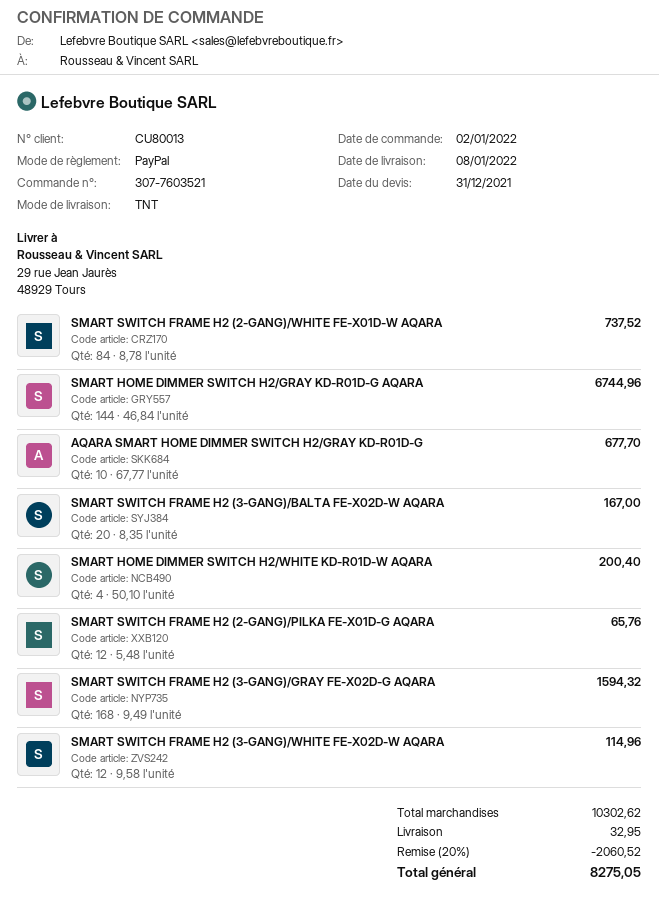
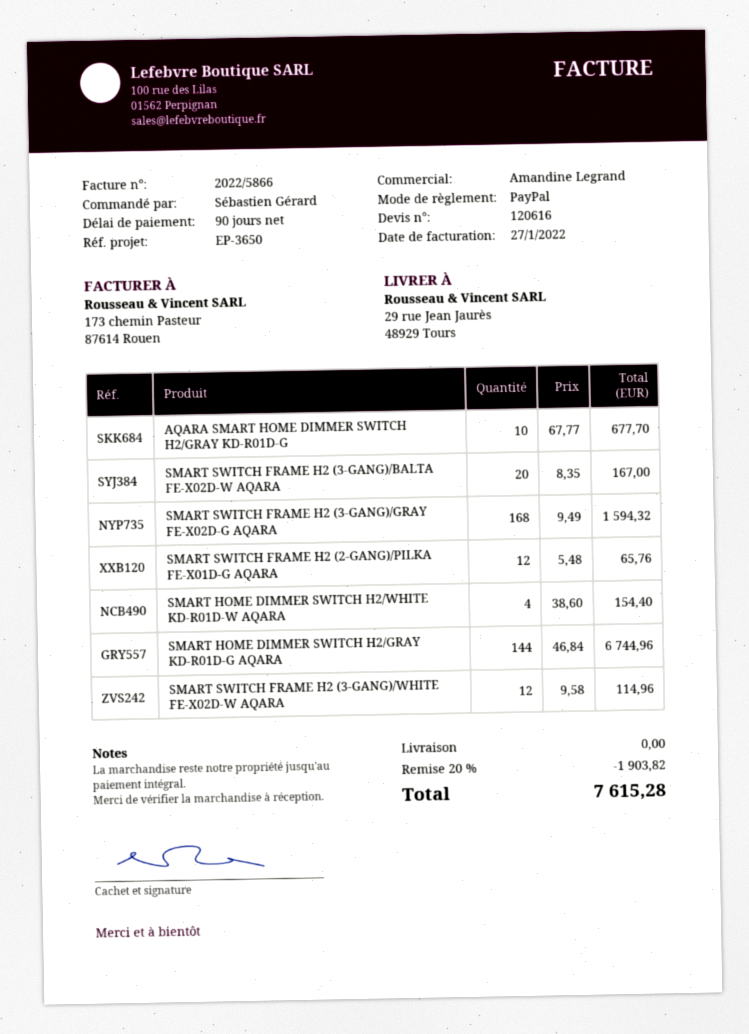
SMART SWITCH FRAME H2 (2-GANG)/WHITE FE-X01D-W AQARA: 84 x 8.78 = 737.52 -> none
SMART HOME DIMMER SWITCH H2/WHITE KD-R01D-W AQARA: 4 x 50.10 = 200.40 -> 4 x 38.60 = 154.40
discount: 20% = 2060.52 -> 20% = 1903.82
shipping: 32.95 -> 0.00
total: 8275.05 -> 7615.28

